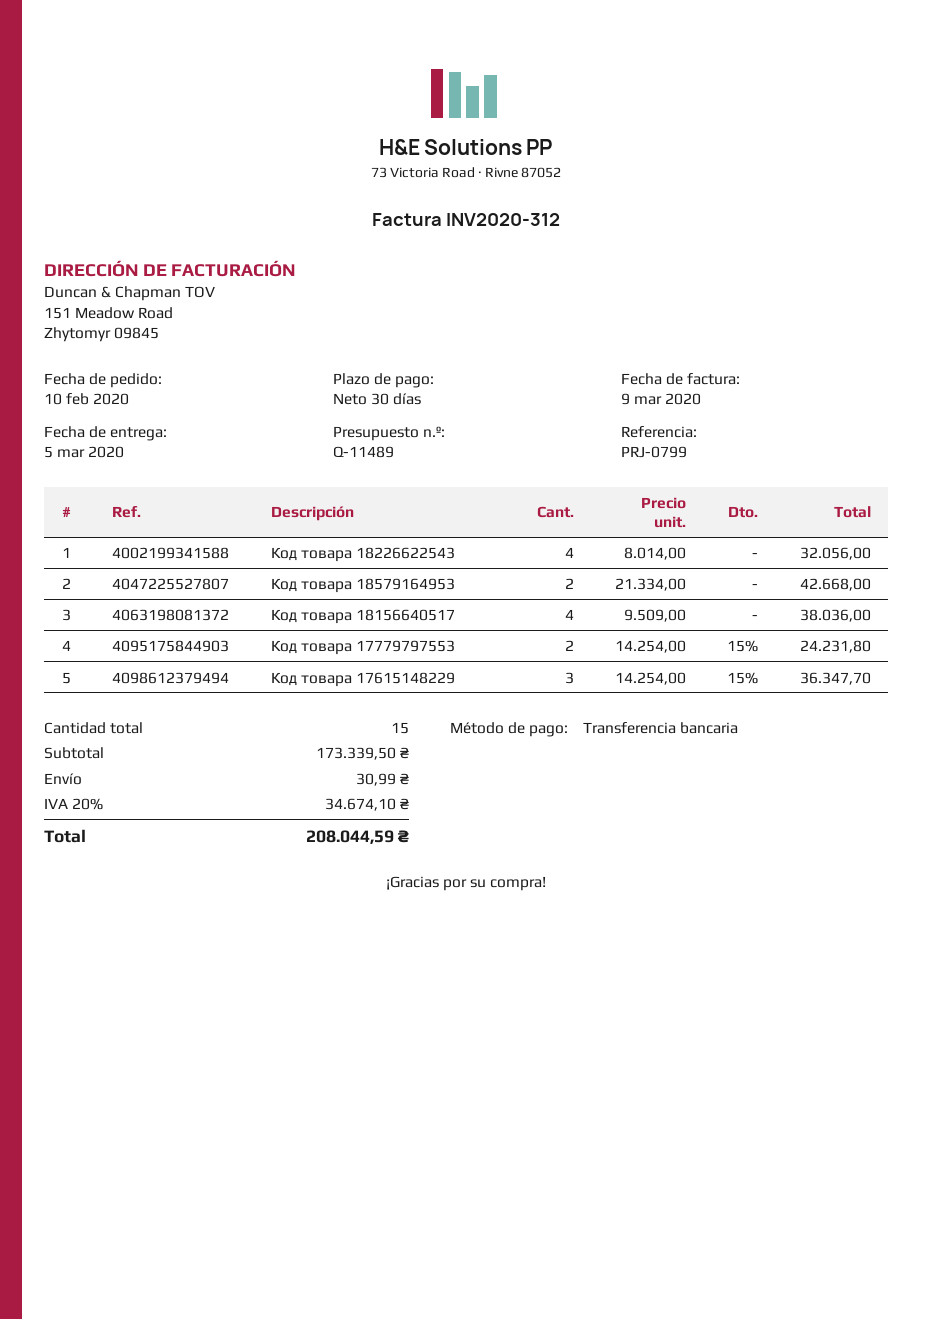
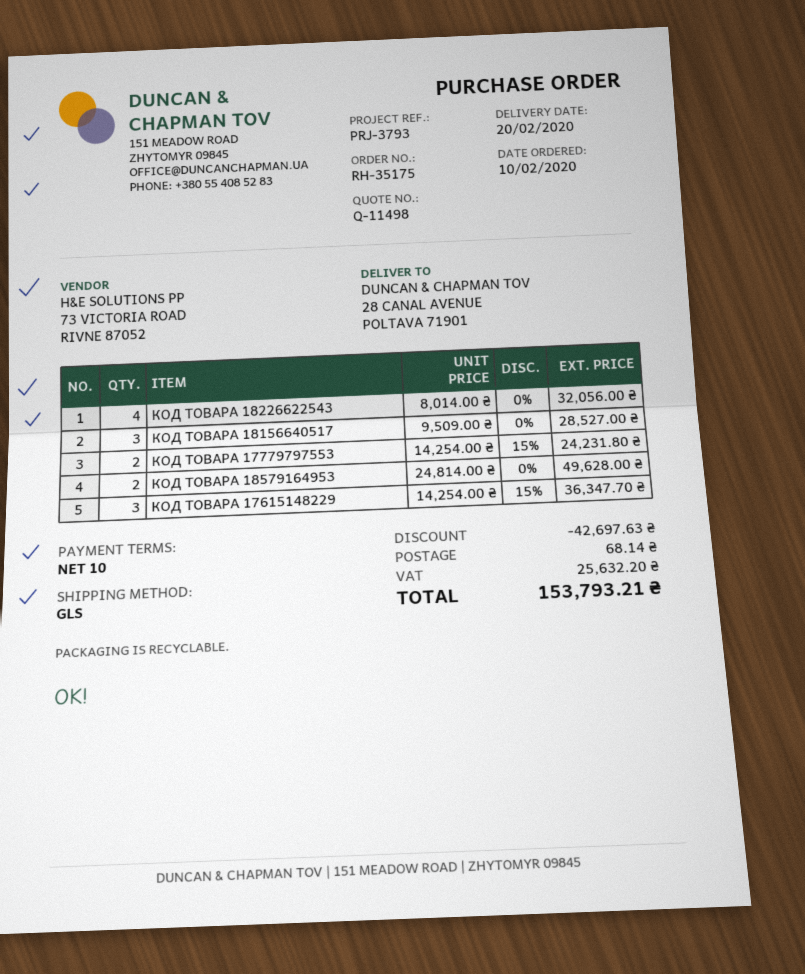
quote number: Q-11489 -> Q-11498
delivery date: 2020-03-05 -> 2020-02-20
payment terms: 30 days -> 10 days
reference: PRJ-0799 -> PRJ-3793
Код товара 18579164953: 2 x 21334.00 = 42668.00 -> 2 x 24814.00 = 49628.00
Код товара 18156640517: 4 x 9509.00 = 38036.00 -> 3 x 9509.00 = 28527.00
discount: none -> 42697.63
shipping: 30.99 -> 68.14
tax: 34674.10 -> 25632.20
total: 208044.59 -> 153793.21

